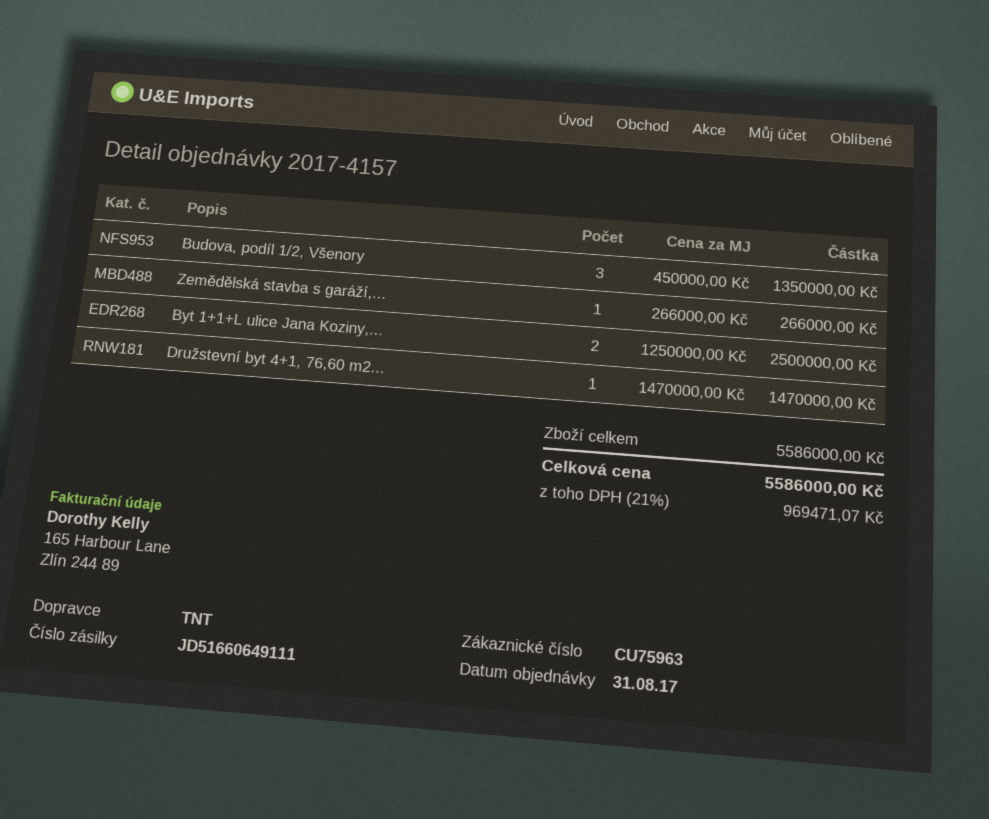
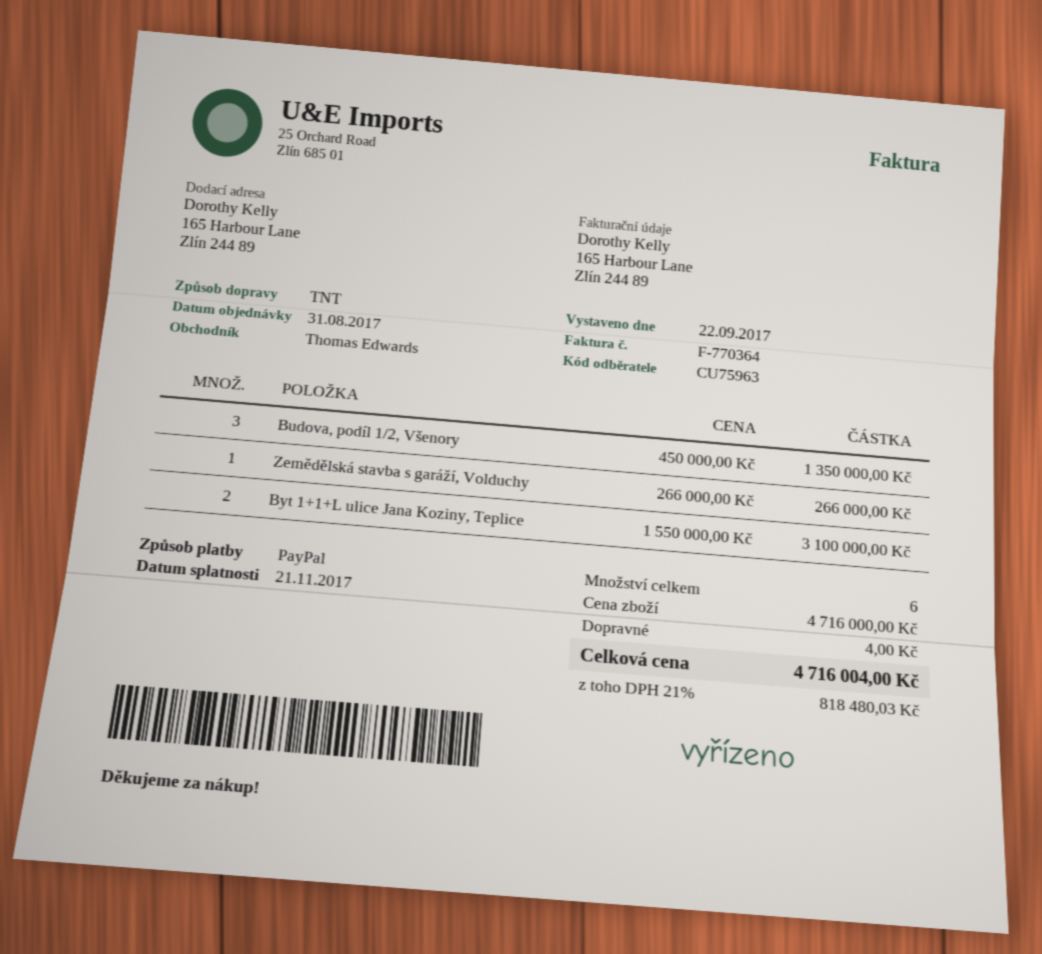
Byt 1+1+L ulice Jana Koziny,...: 2 x 1250000.00 = 2500000.00 -> 2 x 1550000.00 = 3100000.00
Družstevní byt 4+1, 76,60 m2...: 1 x 1470000.00 = 1470000.00 -> none
subtotal: 5586000.00 -> 4716000.00
shipping: none -> 4.00
tax: 21% = 969471.07 -> 21% = 818480.03
total: 5586000.00 -> 4716004.00

